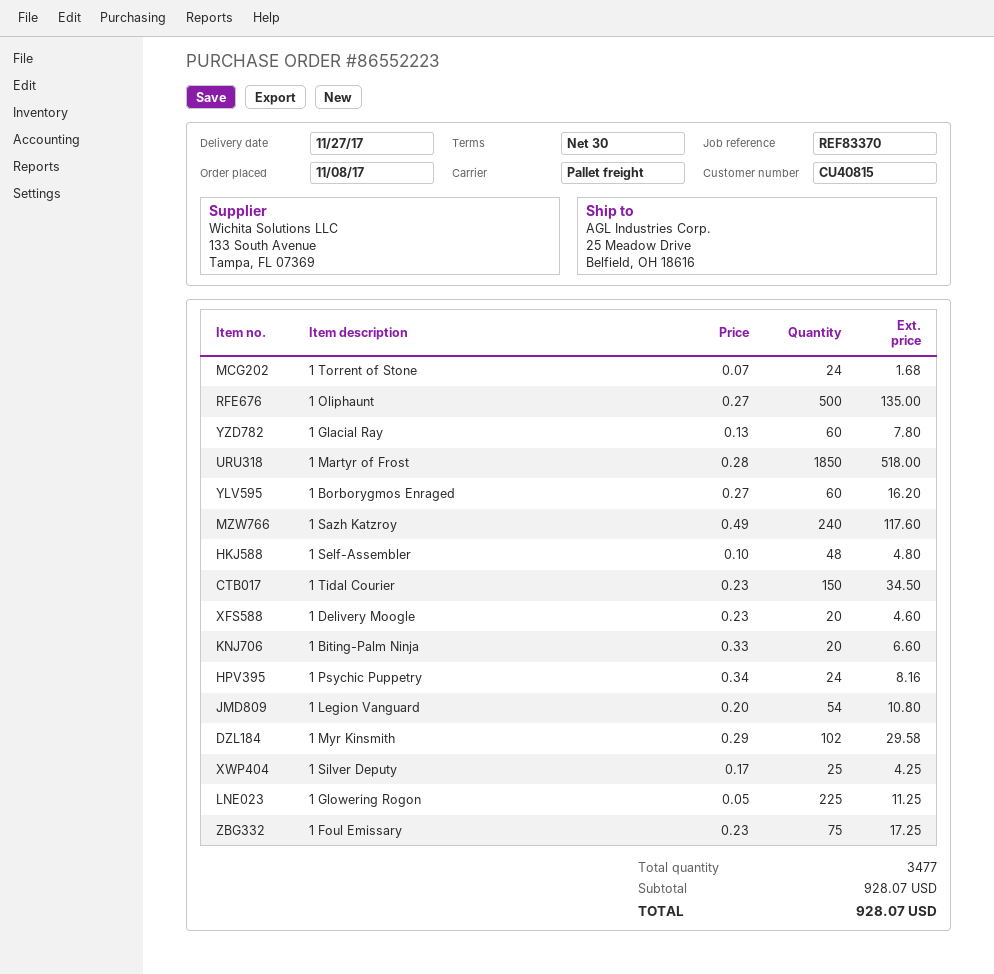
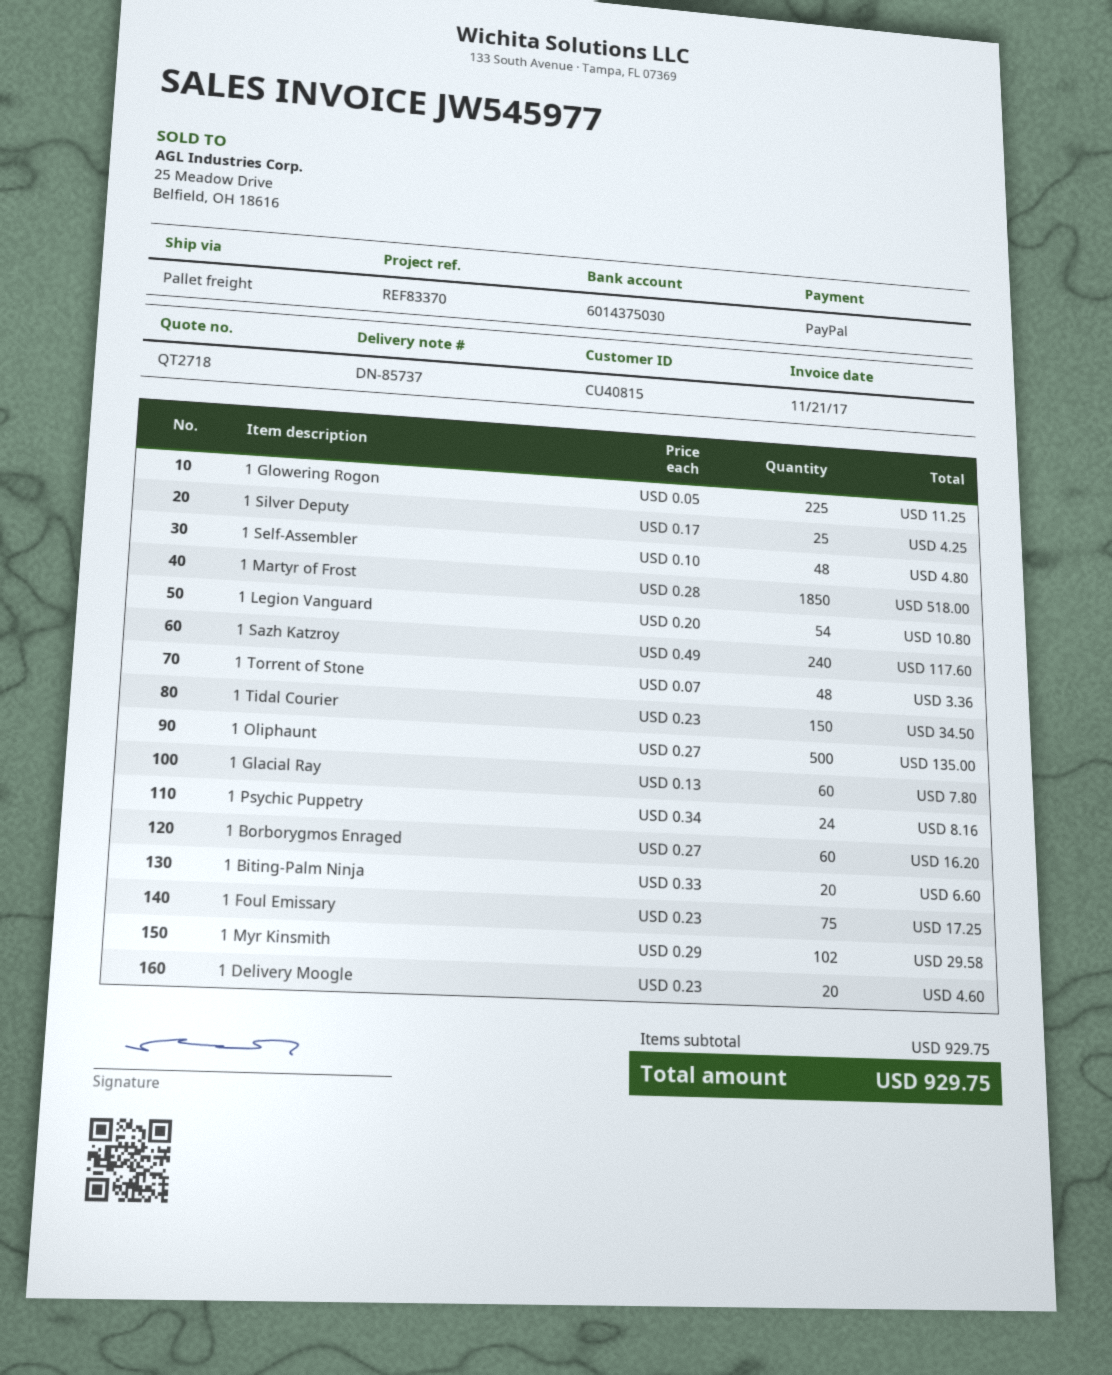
1 Torrent of Stone: 24 x 0.07 = 1.68 -> 48 x 0.07 = 3.36
subtotal: 928.07 -> 929.75
total: 928.07 -> 929.75

